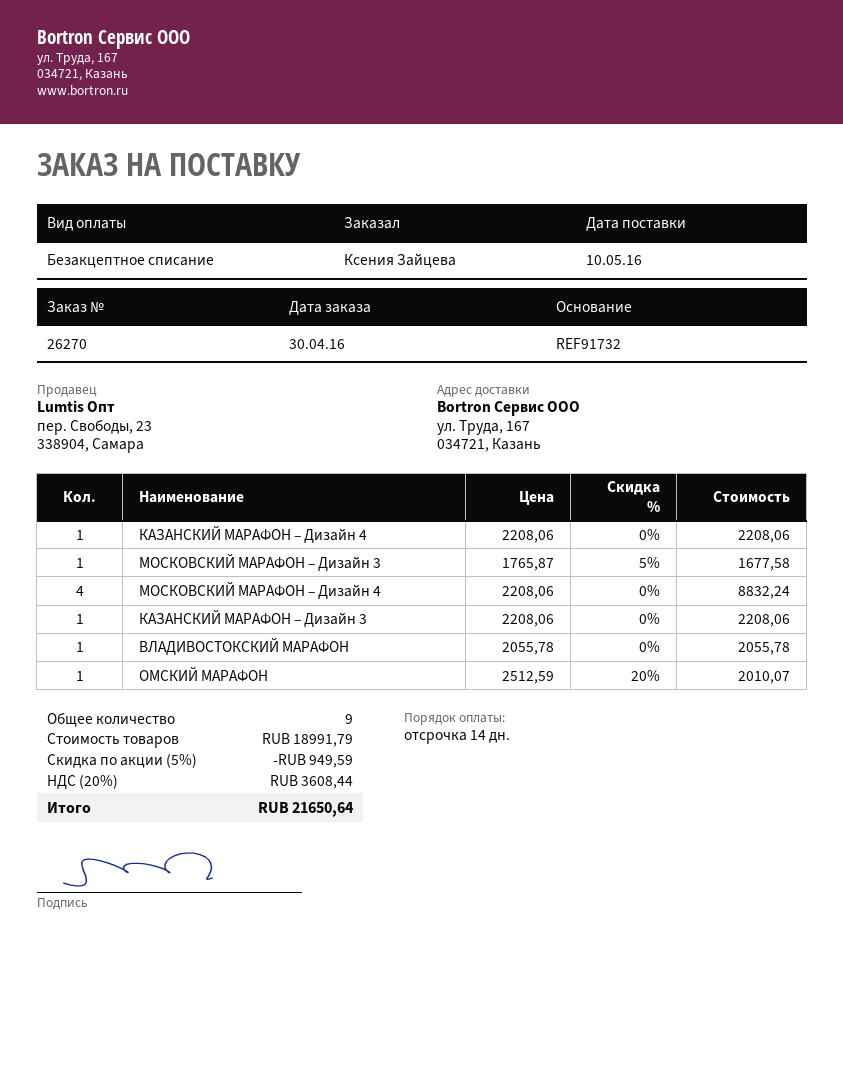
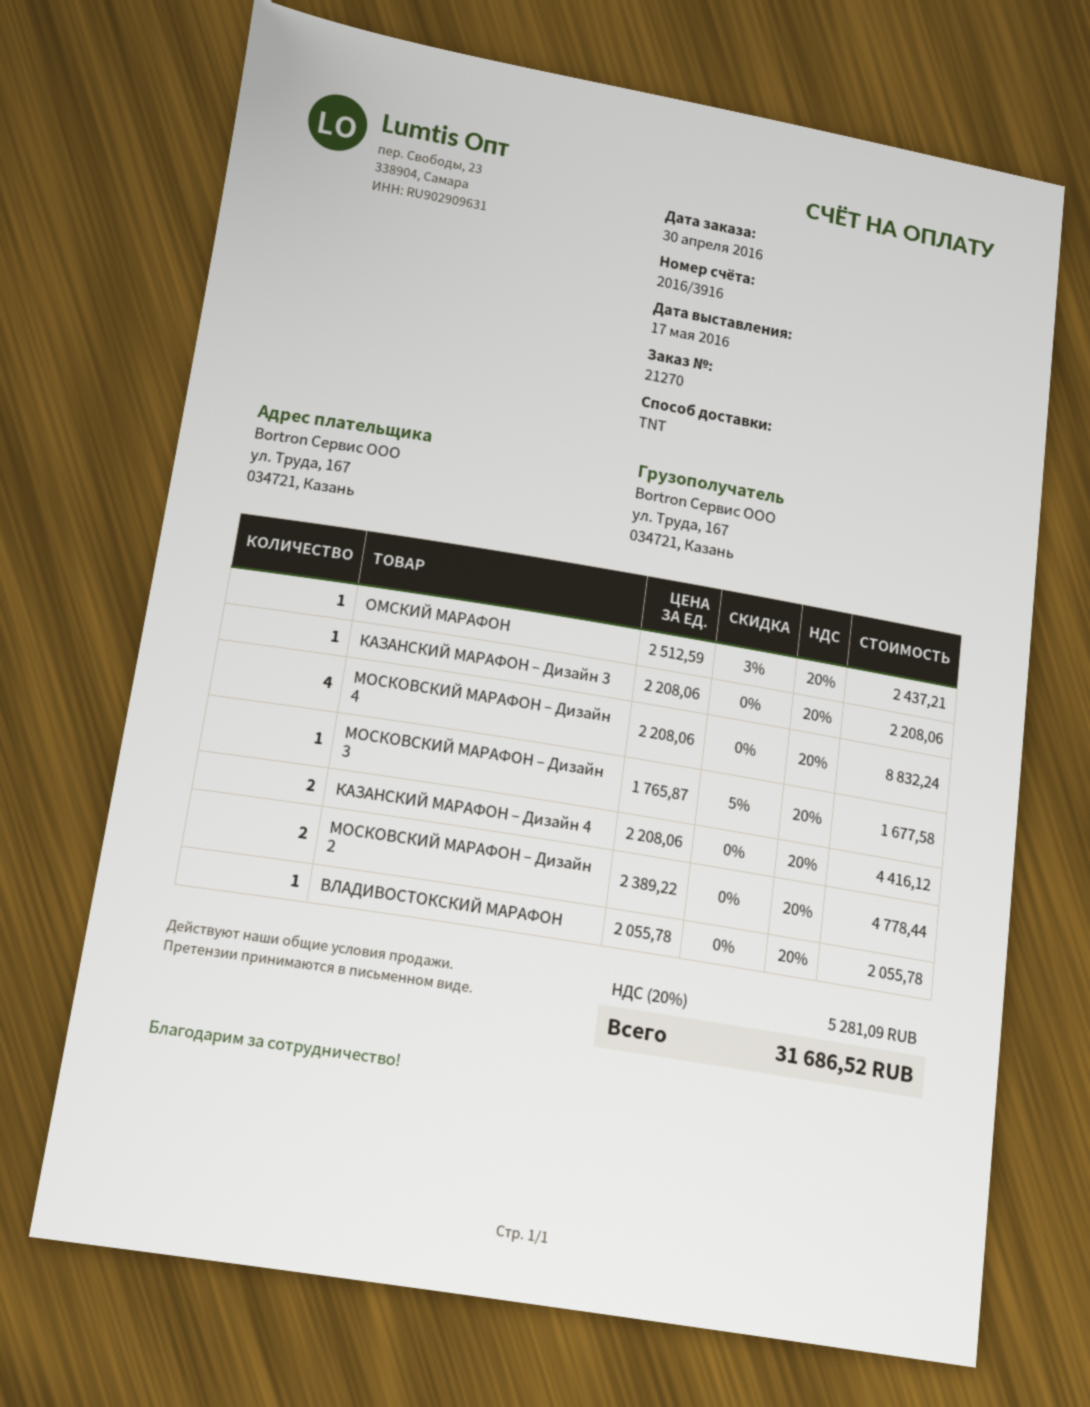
order number: 26270 -> 21270
КАЗАНСКИЙ МАРАФОН – Дизайн 4: 1 x 2208.06 = 2208.06 -> 2 x 2208.06 = 4416.12
ОМСКИЙ МАРАФОН: 1 x 2512.59 - 20% = 2010.07 -> 1 x 2512.59 - 3% = 2437.21
МОСКОВСКИЙ МАРАФОН – Дизайн 2: none -> 2 x 2389.22 = 4778.44
discount: 5% = 949.59 -> none
tax: 20% = 3608.44 -> 20% = 5281.09
total: 21650.64 -> 31686.52

